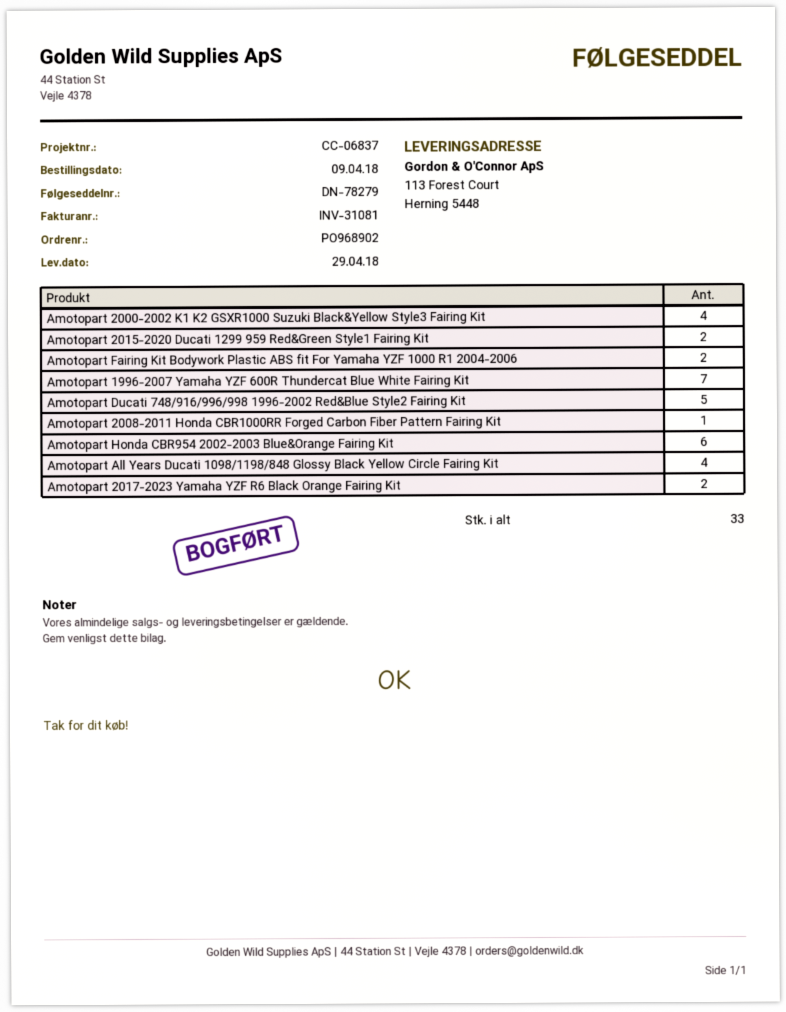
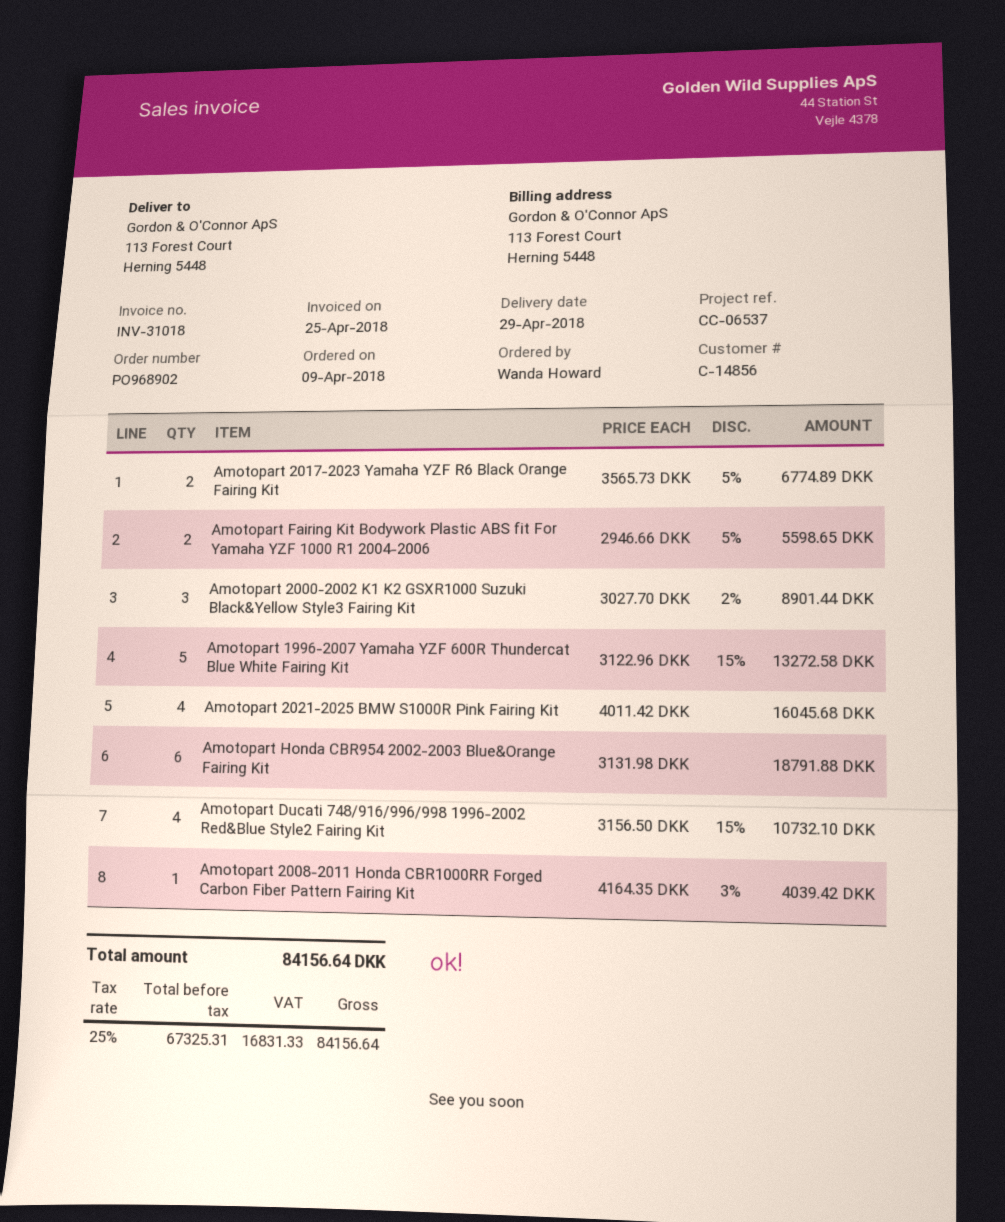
invoice number: INV-31081 -> INV-31018
reference: CC-06837 -> CC-06537
Amotopart 2000-2002 K1 K2 GSXR1000 Suzuki Black&Yellow Style3 Fairing Kit: 4 -> 3
Amotopart 2015-2020 Ducati 1299 959 Red&Green Style1 Fairing Kit: 2 -> none
Amotopart 1996-2007 Yamaha YZF 600R Thundercat Blue White Fairing Kit: 7 -> 5
Amotopart Ducati 748/916/996/998 1996-2002 Red&Blue Style2 Fairing Kit: 5 -> 4
Amotopart All Years Ducati 1098/1198/848 Glossy Black Yellow Circle Fairing Kit: 4 -> none
Amotopart 2021-2025 BMW S1000R Pink Fairing Kit: none -> 4

